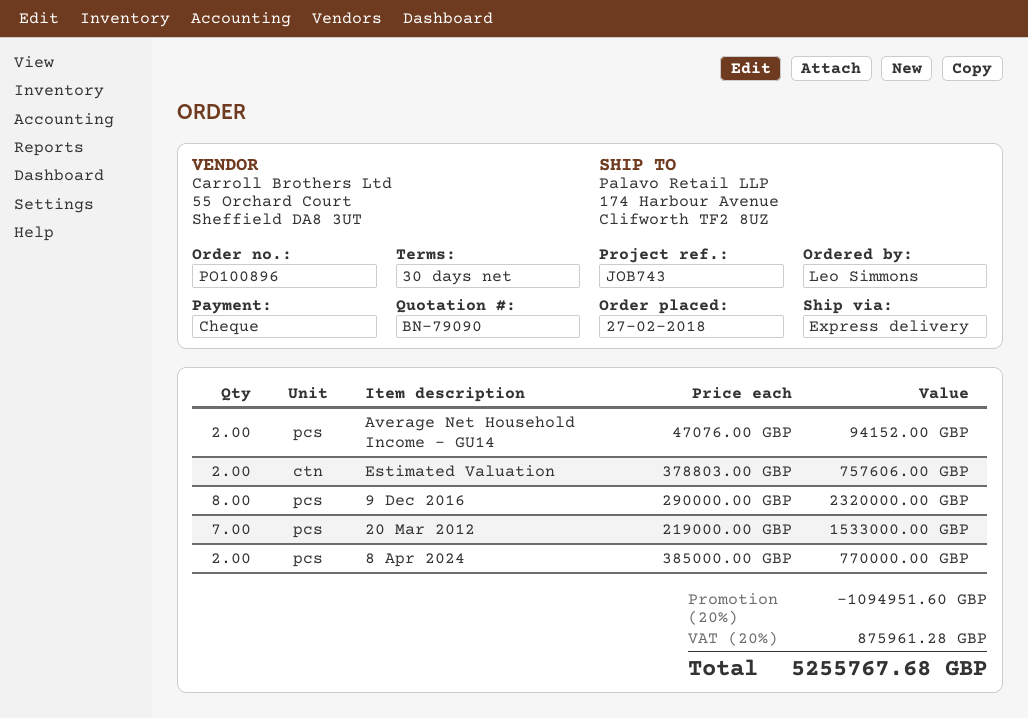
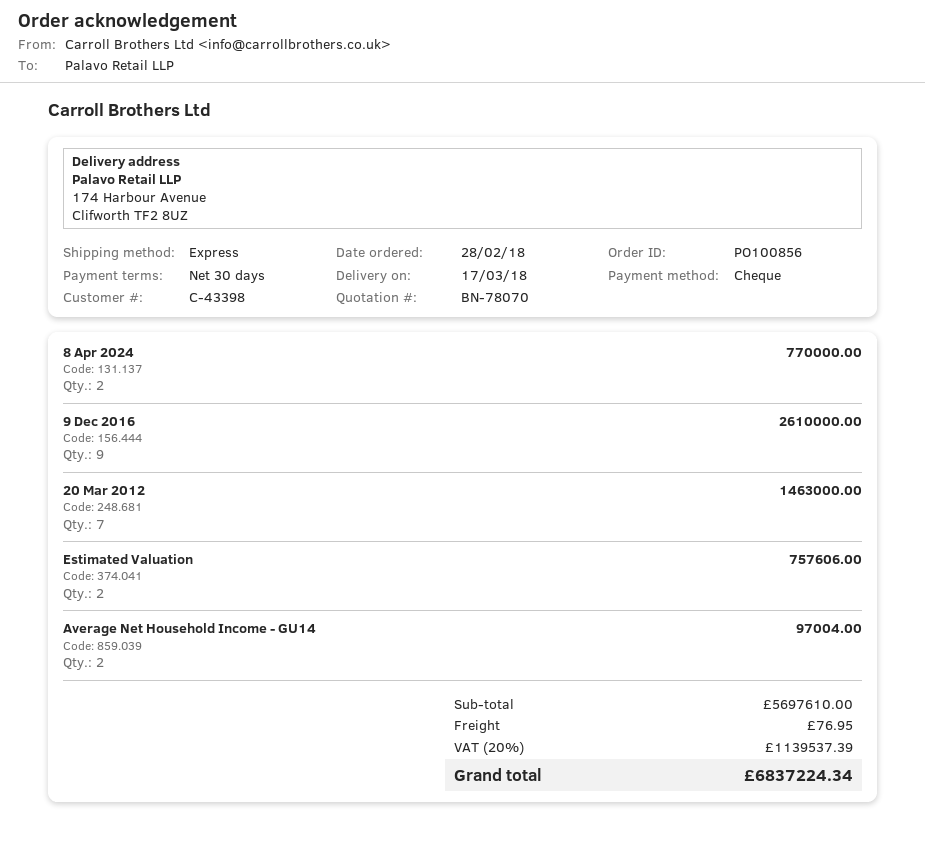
quote number: BN-79090 -> BN-78070
order number: PO100896 -> PO100856
order date: 2018-02-27 -> 2018-02-28
Average Net Household Income - GU14: 2 for 94152.00 -> 2 for 97004.00
9 Dec 2016: 8 for 2320000.00 -> 9 for 2610000.00
20 Mar 2012: 7 for 1533000.00 -> 7 for 1463000.00
discount: 20% = 1094951.60 -> none
shipping: none -> 76.95
tax: 20% = 875961.28 -> 20% = 1139537.39
total: 5255767.68 -> 6837224.34

